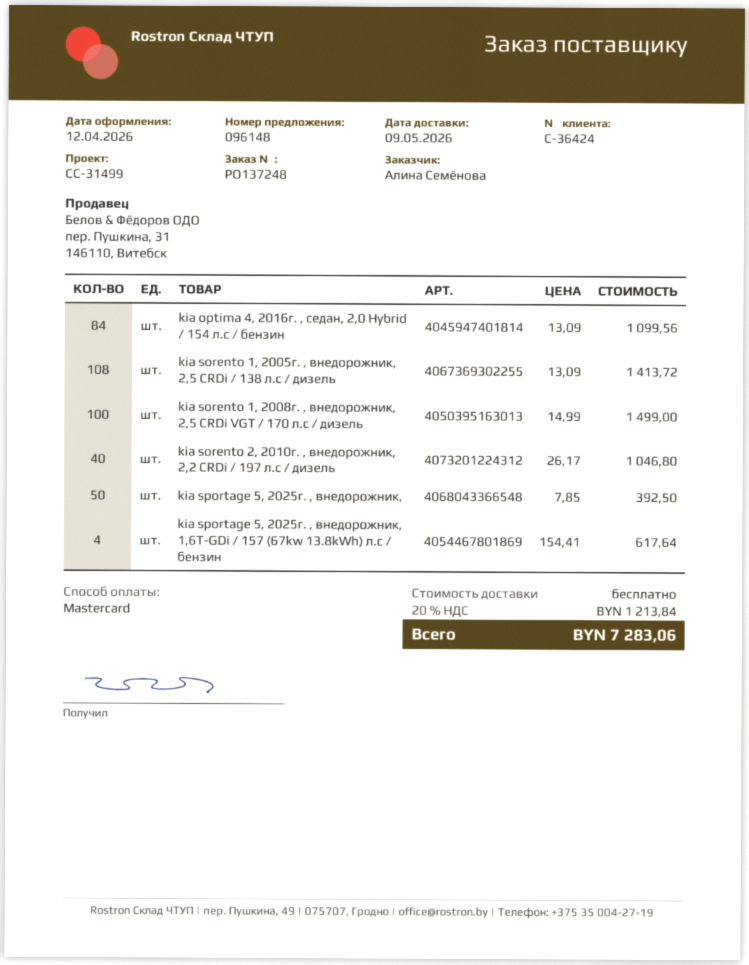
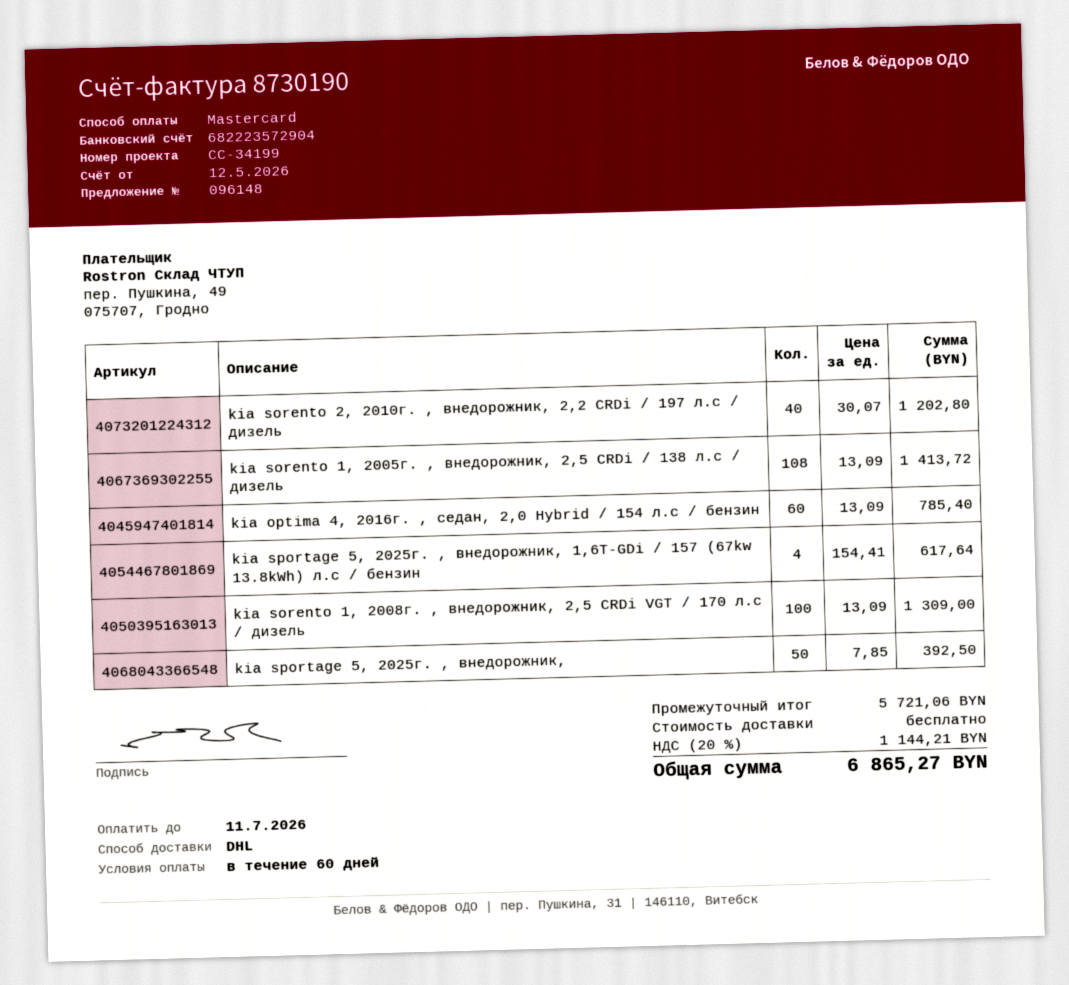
reference: CC-31499 -> CC-34199
kia optima 4, 2016г. , седан, 2,0 Hybrid / 154 л.с / бензин: 84 x 13.09 = 1099.56 -> 60 x 13.09 = 785.40
kia sorento 1, 2008г. , внедорожник, 2,5 CRDi VGT / 170 л.с / дизель: 100 x 14.99 = 1499.00 -> 100 x 13.09 = 1309.00
kia sorento 2, 2010г. , внедорожник, 2,2 CRDi / 197 л.с / дизель: 40 x 26.17 = 1046.80 -> 40 x 30.07 = 1202.80
tax: 20% = 1213.84 -> 20% = 1144.21
total: 7283.06 -> 6865.27

